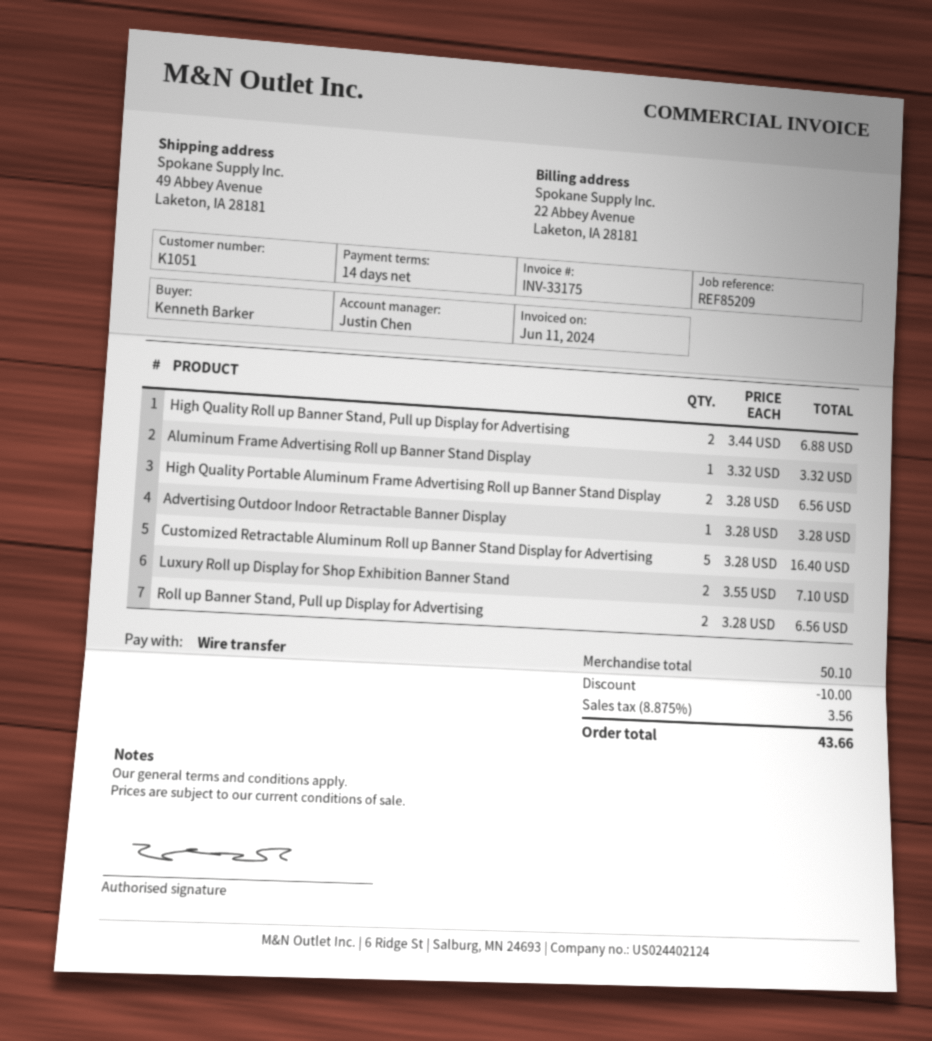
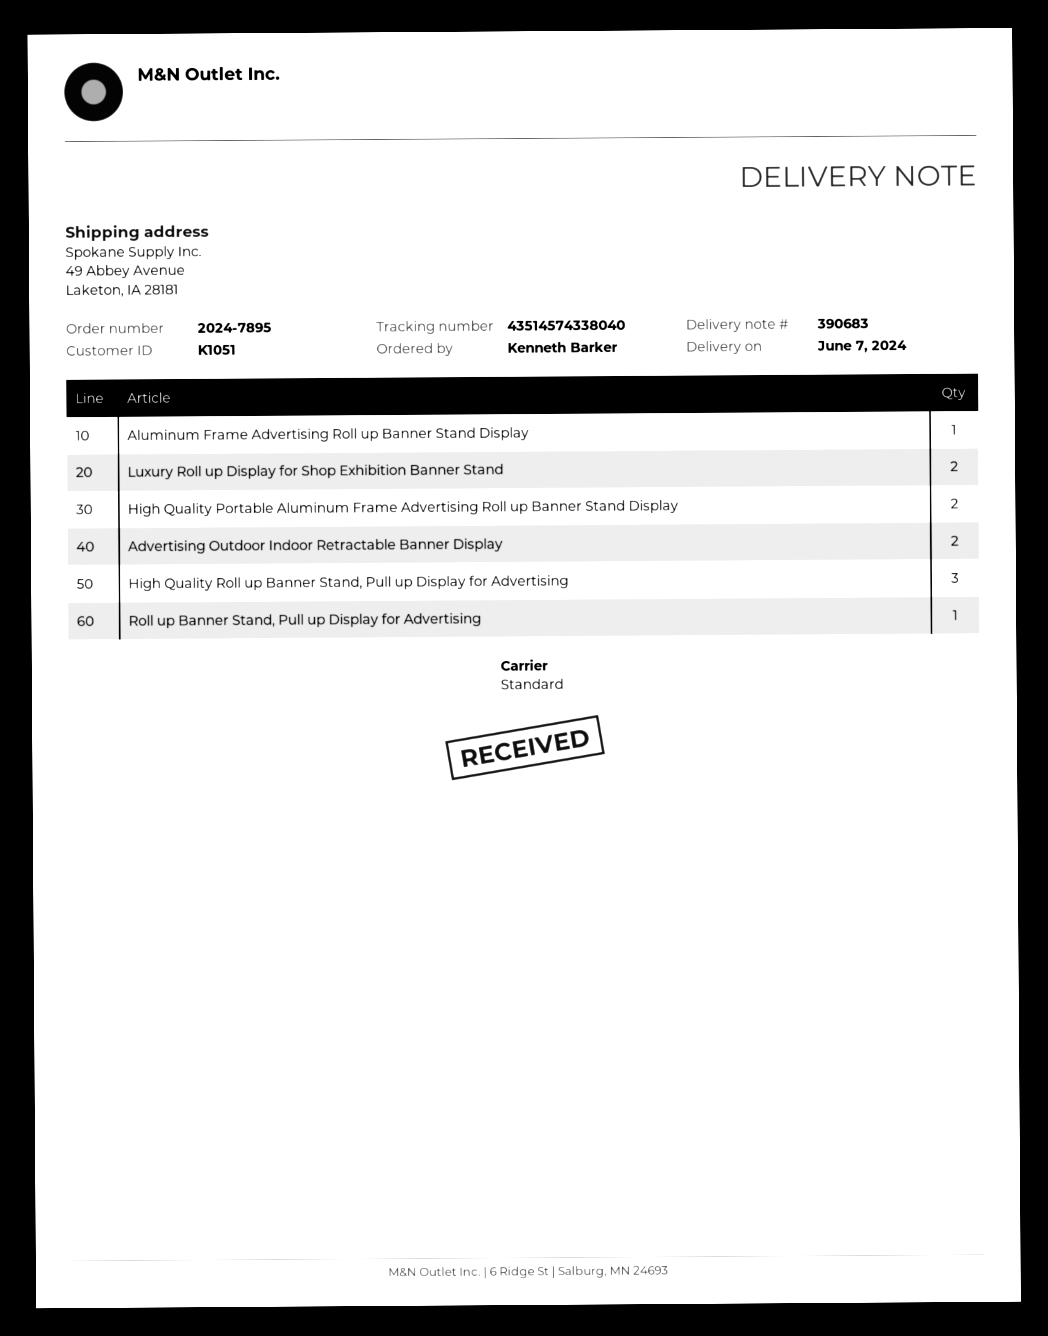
High Quality Roll up Banner Stand, Pull up Display for Advertising: 2 -> 3
Advertising Outdoor Indoor Retractable Banner Display: 1 -> 2
Customized Retractable Aluminum Roll up Banner Stand Display for Advertising: 5 -> none
Roll up Banner Stand, Pull up Display for Advertising: 2 -> 1

